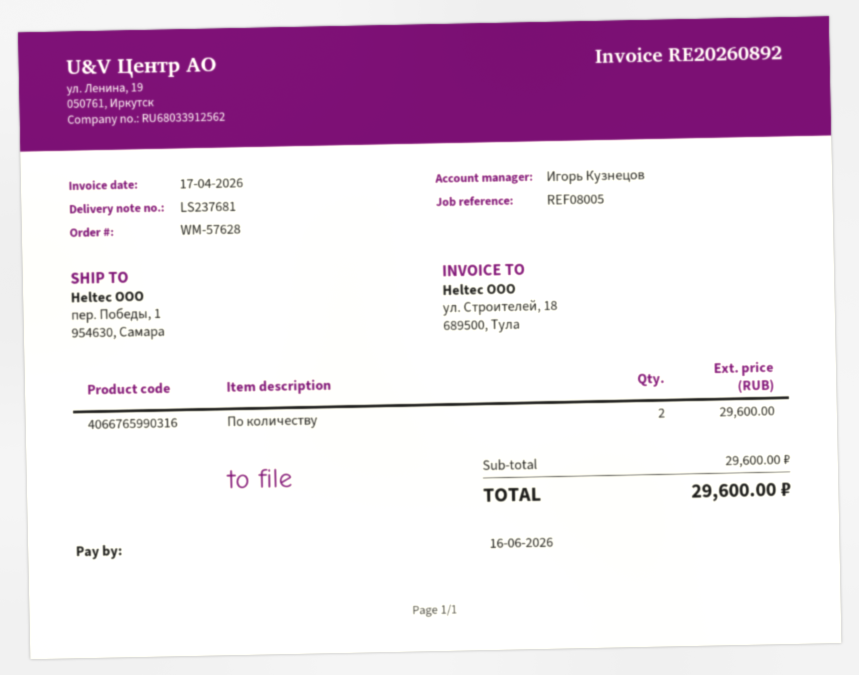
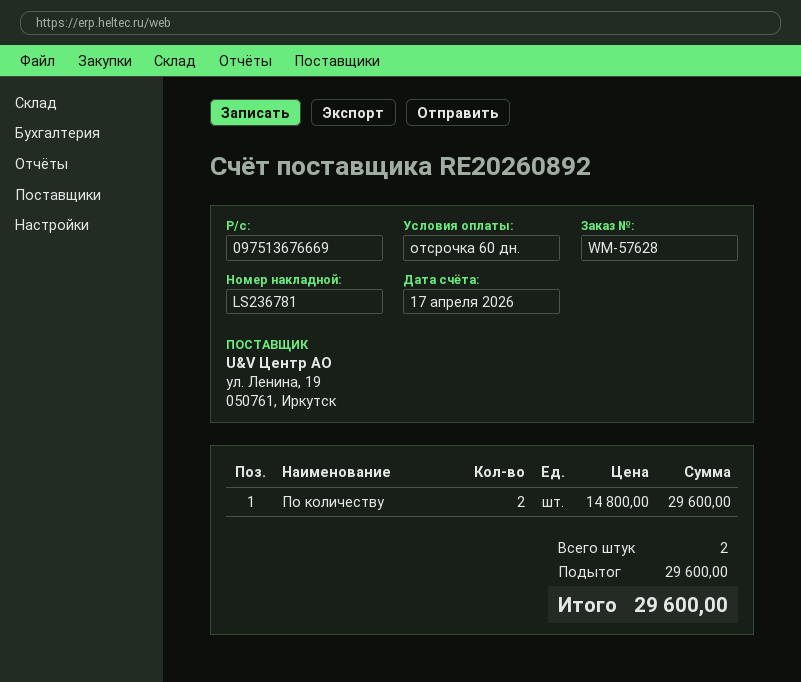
delivery note number: LS237681 -> LS236781

